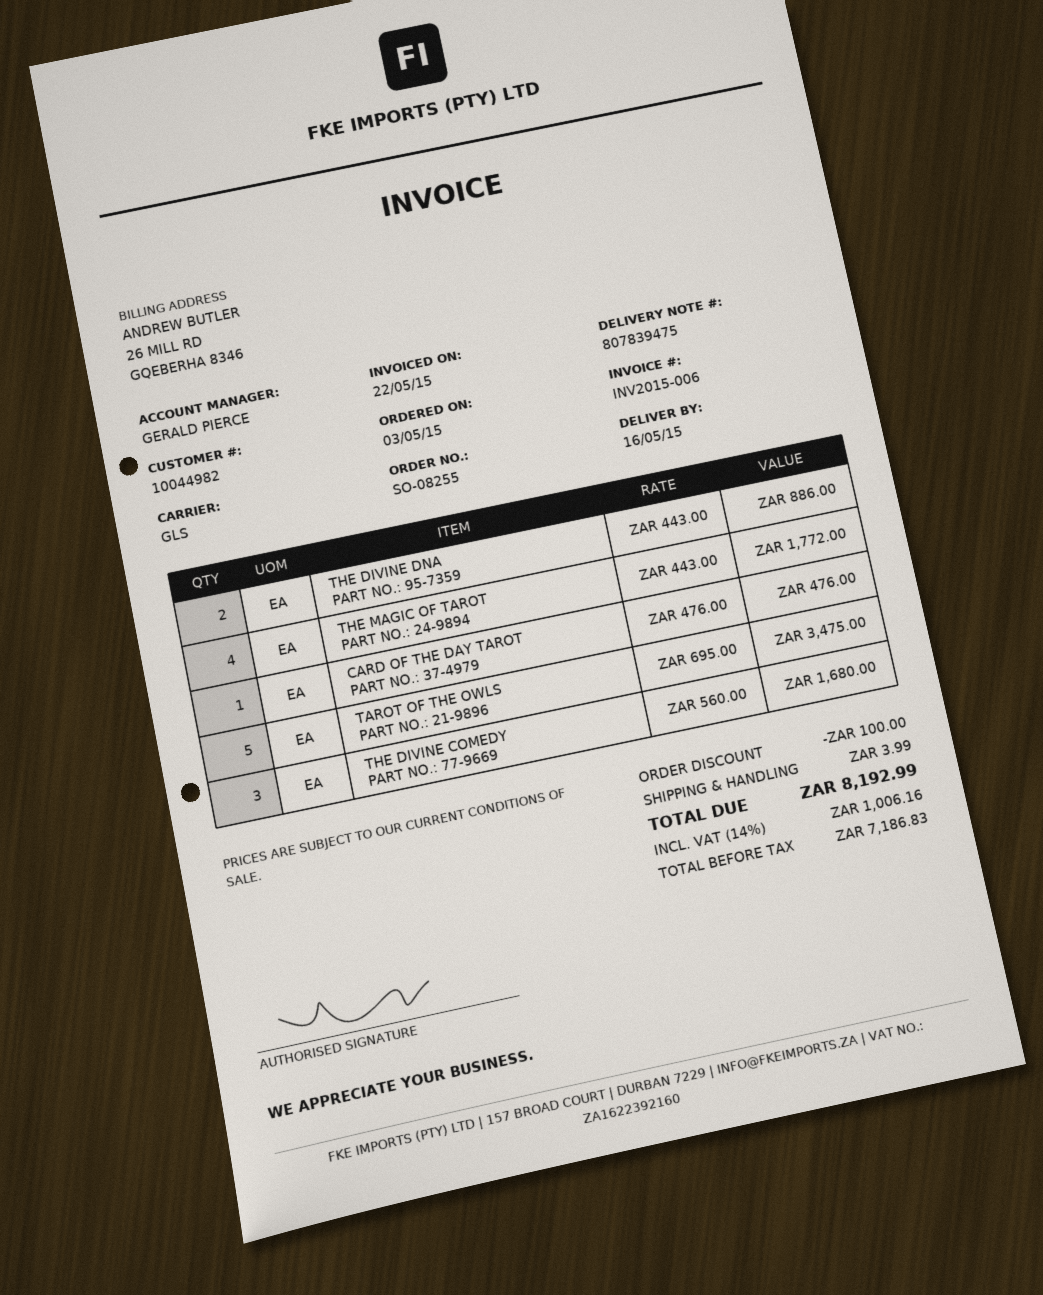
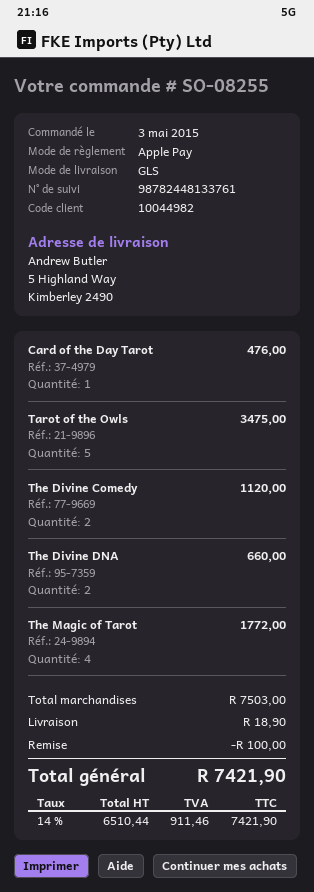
THE DIVINE DNA: 2 for 886.00 -> 2 for 660.00
THE DIVINE COMEDY: 3 for 1680.00 -> 2 for 1120.00
shipping: 3.99 -> 18.90
net: 7186.83 -> 6510.44
tax: 14% = 1006.16 -> 14% = 911.46
total: 8192.99 -> 7421.90

